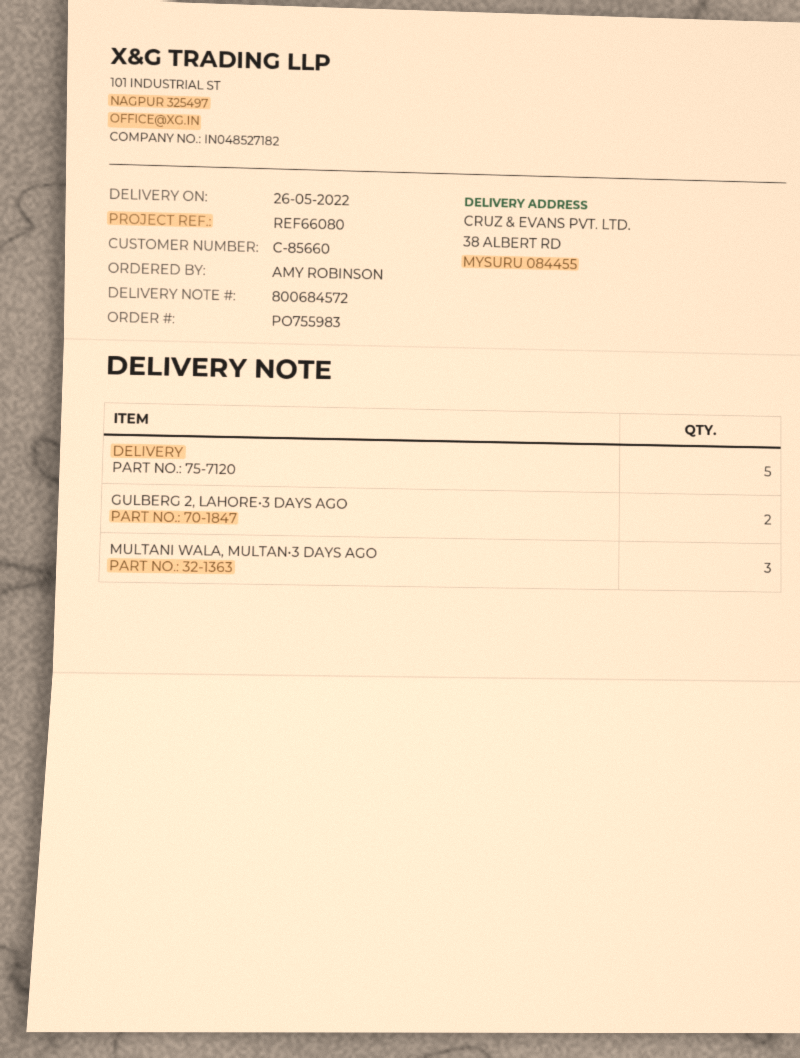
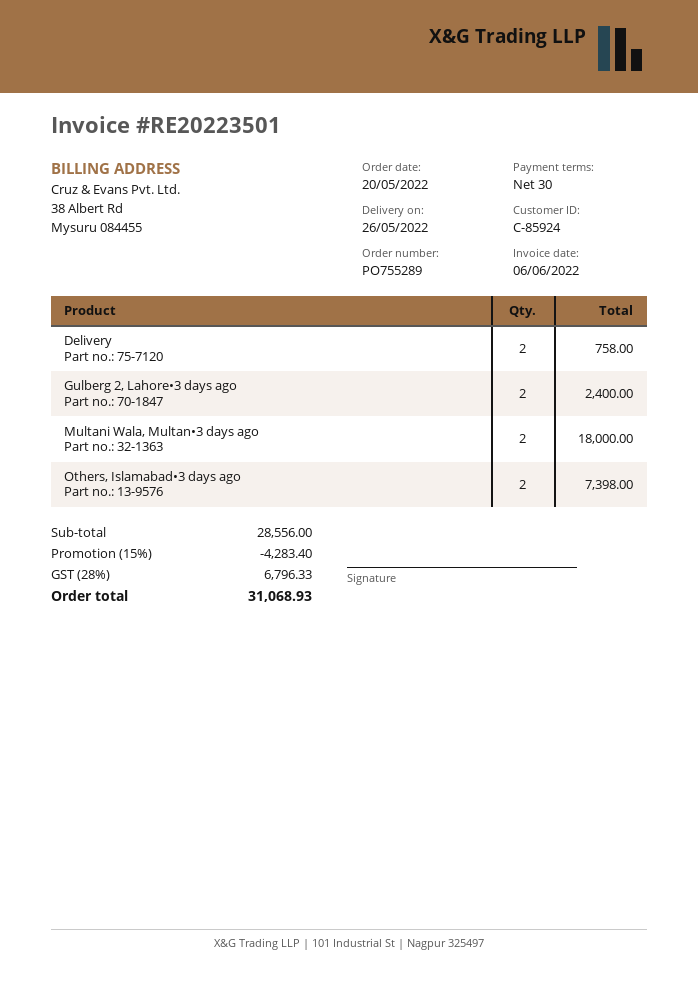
order number: PO755983 -> PO755289
customer number: C-85660 -> C-85924
DELIVERY: 5 -> 2
MULTANI WALA, MULTAN•3 DAYS AGO: 3 -> 2
Others, Islamabad•3 days ago: none -> 2

